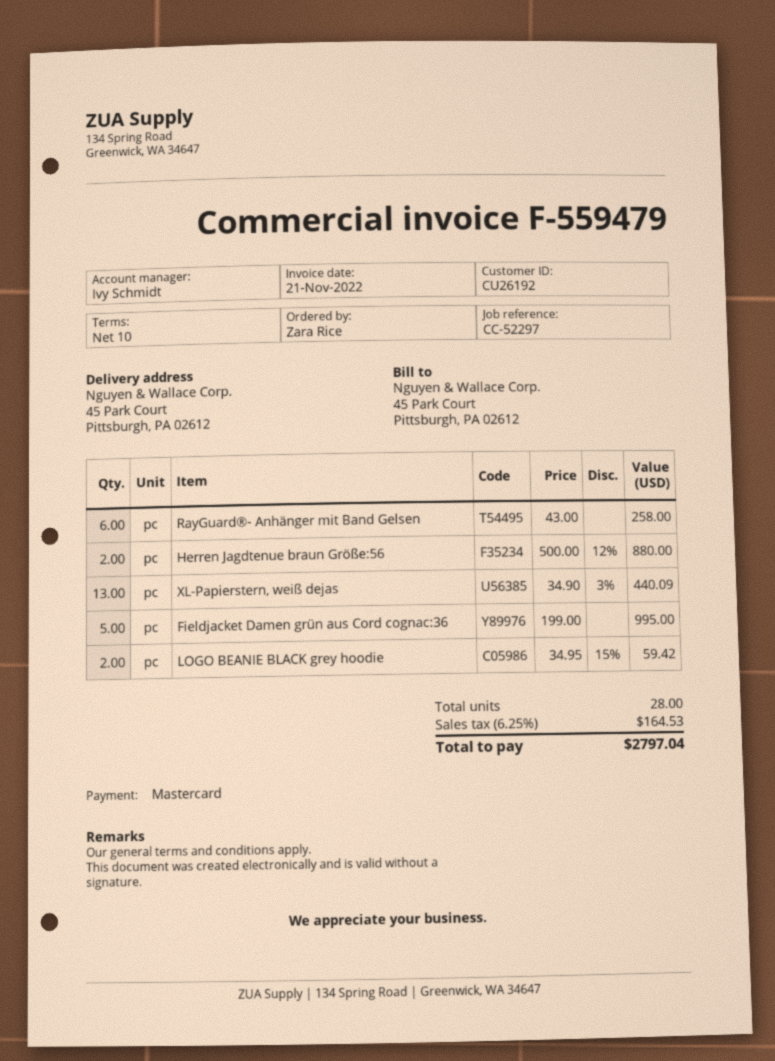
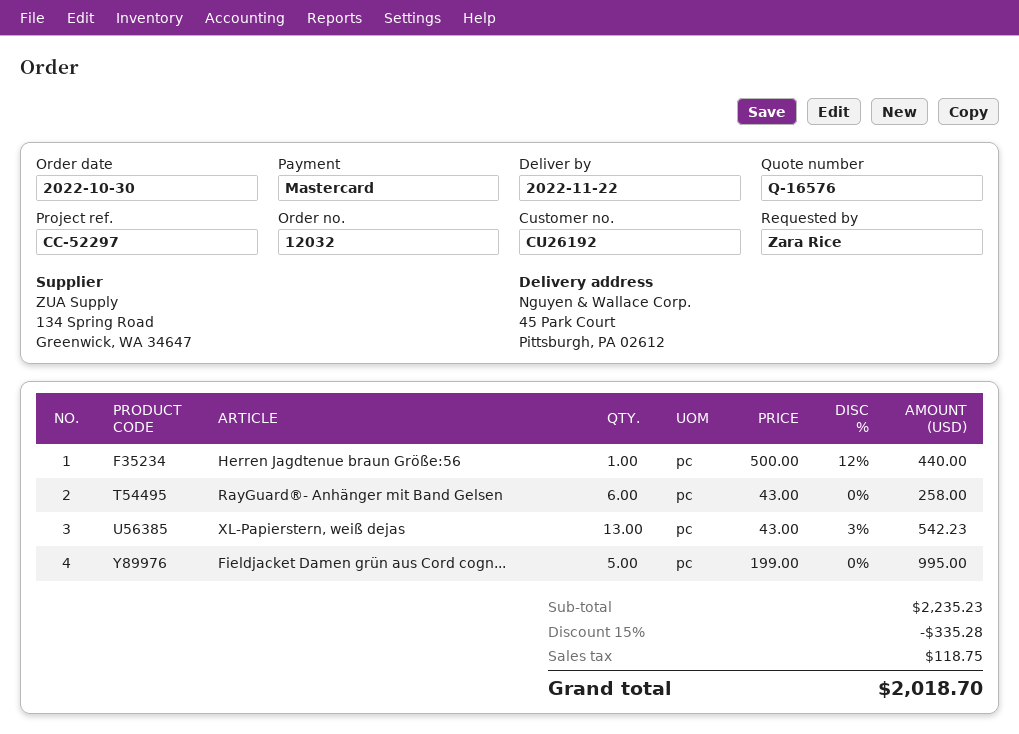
Herren Jagdtenue braun Größe:56: 2 x 500.00 - 12% = 880.00 -> 1 x 500.00 - 12% = 440.00
XL-Papierstern, weiß dejas: 13 x 34.90 - 3% = 440.09 -> 13 x 43.00 - 3% = 542.23
LOGO BEANIE BLACK grey hoodie: 2 x 34.95 - 15% = 59.42 -> none
discount: none -> 15% = 335.28
tax: 164.53 -> 118.75
total: 2797.04 -> 2018.70

